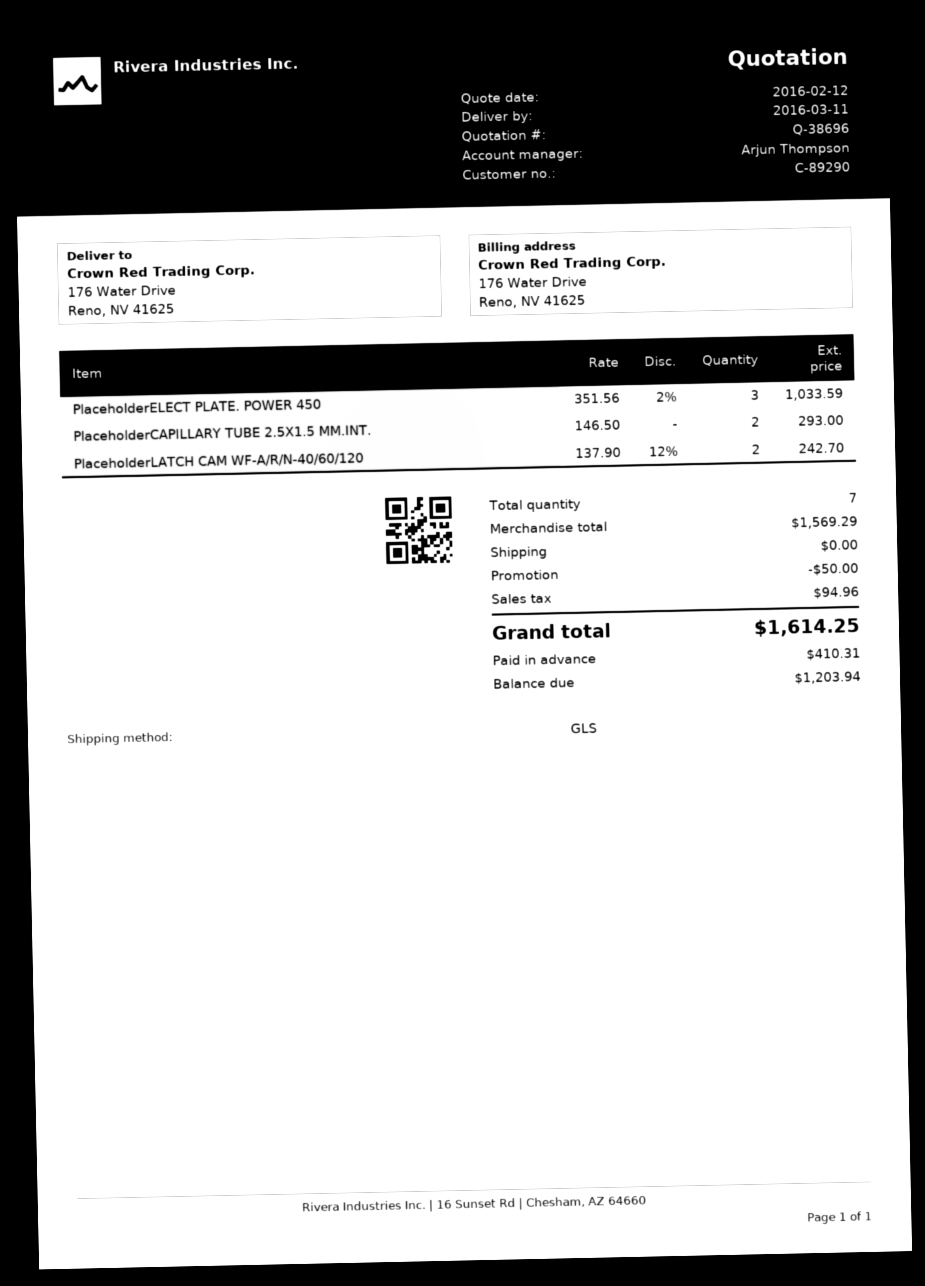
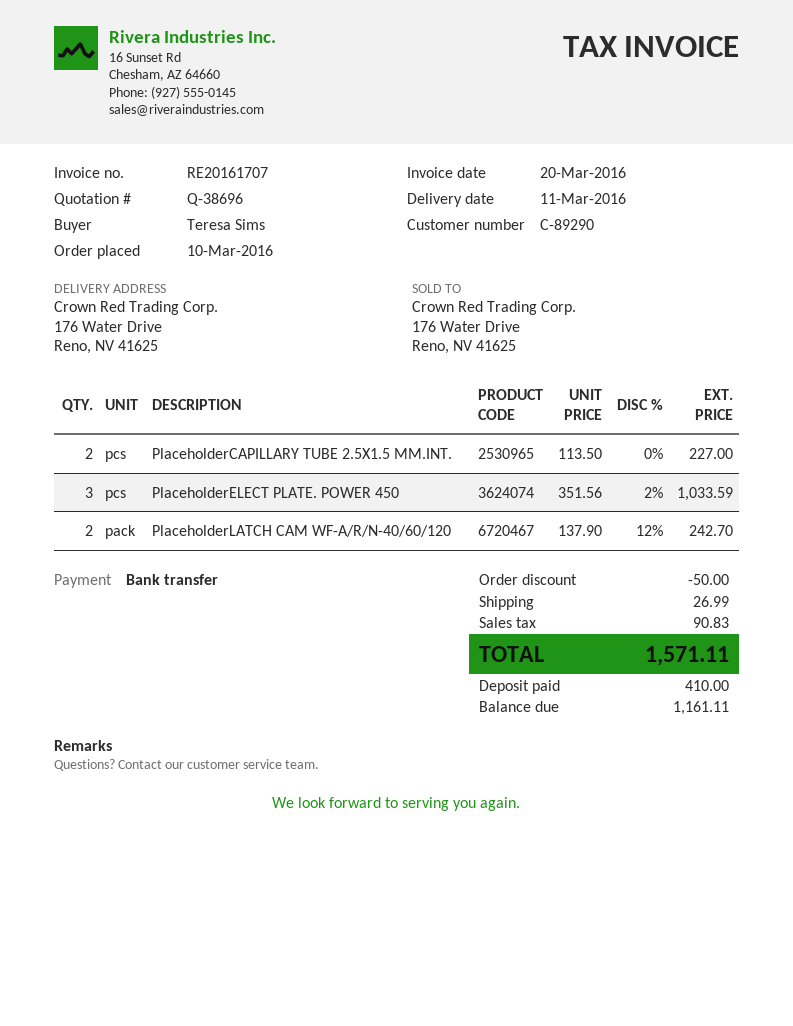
PlaceholderCAPILLARY TUBE 2.5X1.5 MM.INT.: 2 x 146.50 = 293.00 -> 2 x 113.50 = 227.00
shipping: 0.00 -> 26.99
tax: 94.96 -> 90.83
total: 1614.25 -> 1571.11
deposit: 410.31 -> 410.00
balance: 1203.94 -> 1161.11

